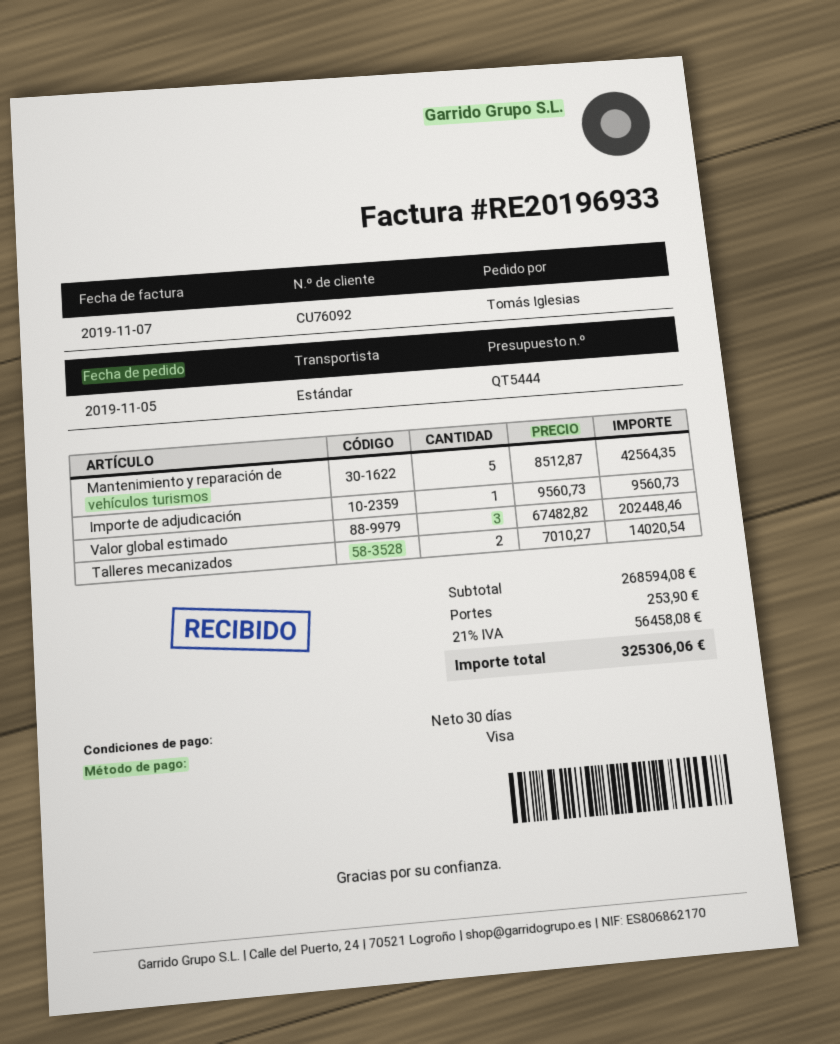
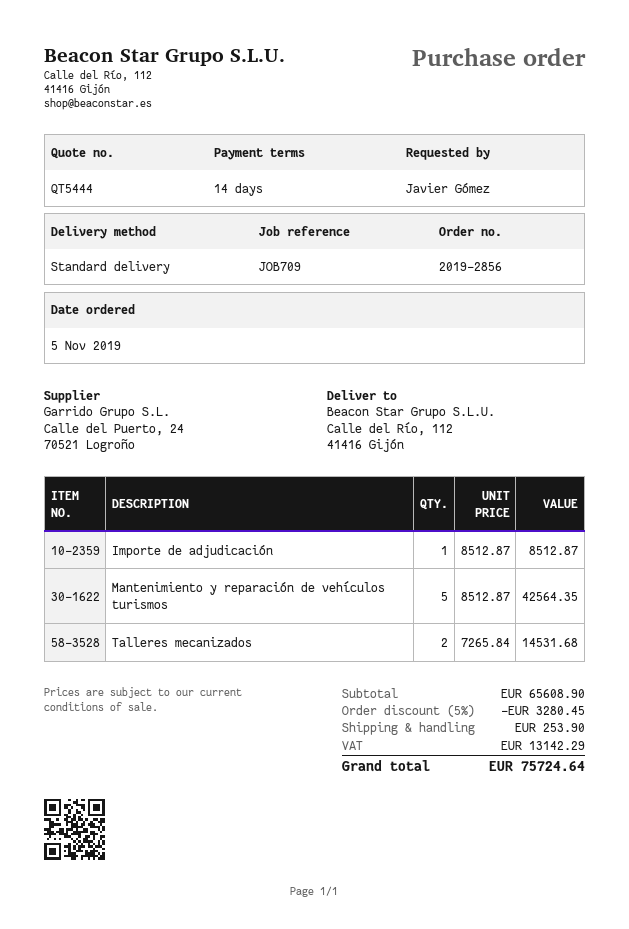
payment terms: 30 days -> 14 days
ordered by: Tomás Iglesias -> Javier Gómez
Importe de adjudicación: 1 x 9560.73 = 9560.73 -> 1 x 8512.87 = 8512.87
Valor global estimado: 3 x 67482.82 = 202448.46 -> none
Talleres mecanizados: 2 x 7010.27 = 14020.54 -> 2 x 7265.84 = 14531.68
subtotal: 268594.08 -> 65608.90
discount: none -> 5% = 3280.45
tax: 56458.08 -> 13142.29
total: 325306.06 -> 75724.64

